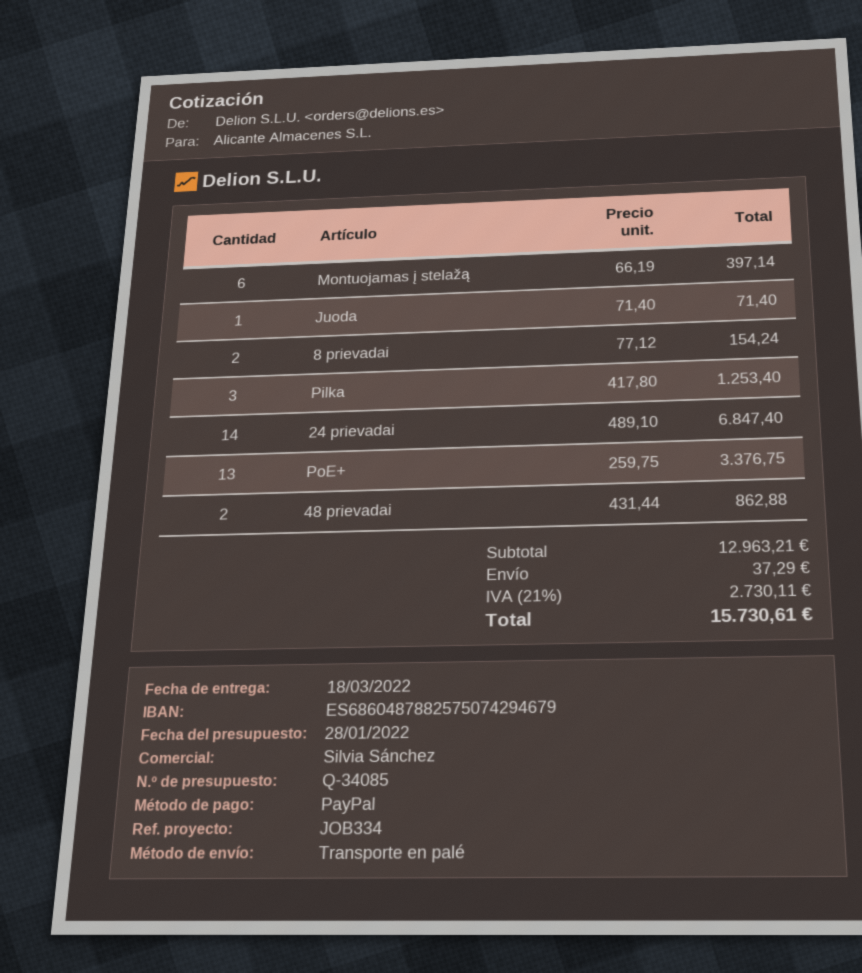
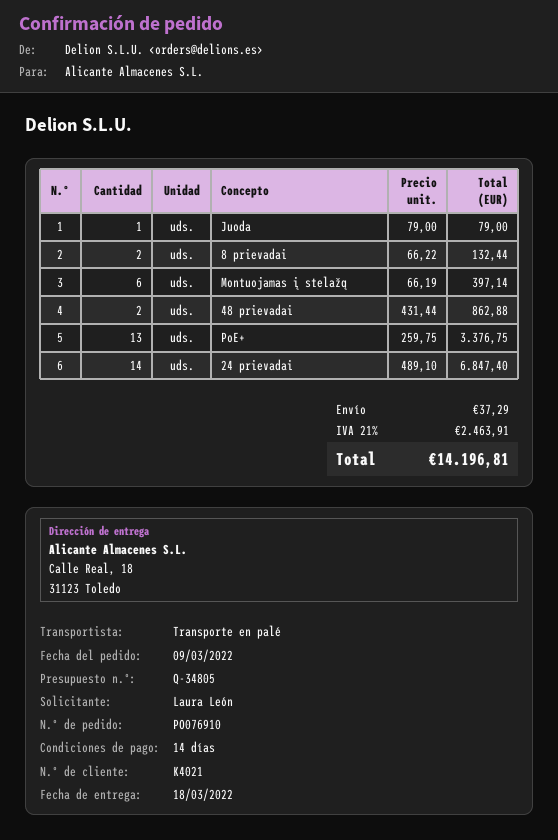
quote number: Q-34085 -> Q-34805
Juoda: 1 x 71.40 = 71.40 -> 1 x 79.00 = 79.00
8 prievadai: 2 x 77.12 = 154.24 -> 2 x 66.22 = 132.44
Pilka: 3 x 417.80 = 1253.40 -> none
tax: 21% = 2730.11 -> 21% = 2463.91
total: 15730.61 -> 14196.81

